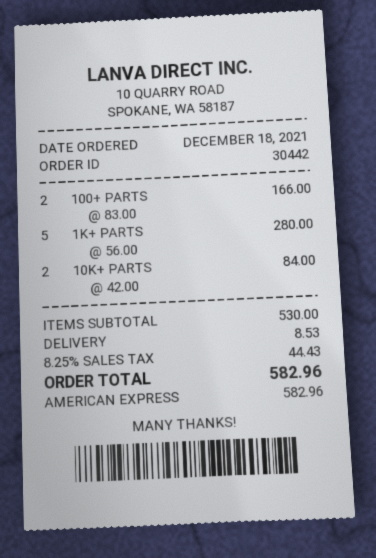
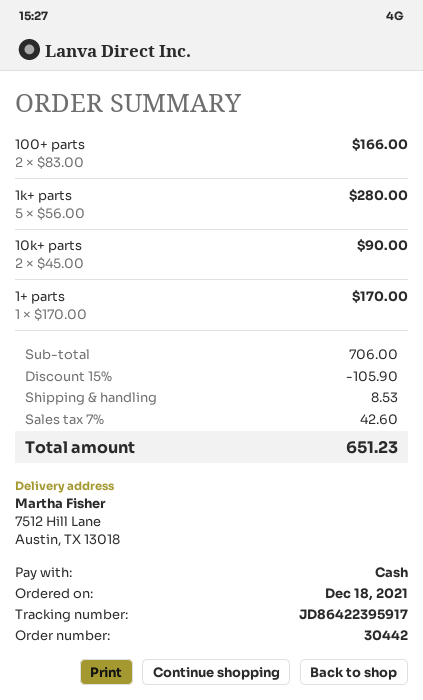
payment method: American Express -> cash
10K+ PARTS: 2 x 42.00 = 84.00 -> 2 x 45.00 = 90.00
1+ parts: none -> 1 x 170.00 = 170.00
subtotal: 530.00 -> 706.00
discount: none -> 15% = 105.90
tax: 8.25% = 44.43 -> 7% = 42.60
total: 582.96 -> 651.23

